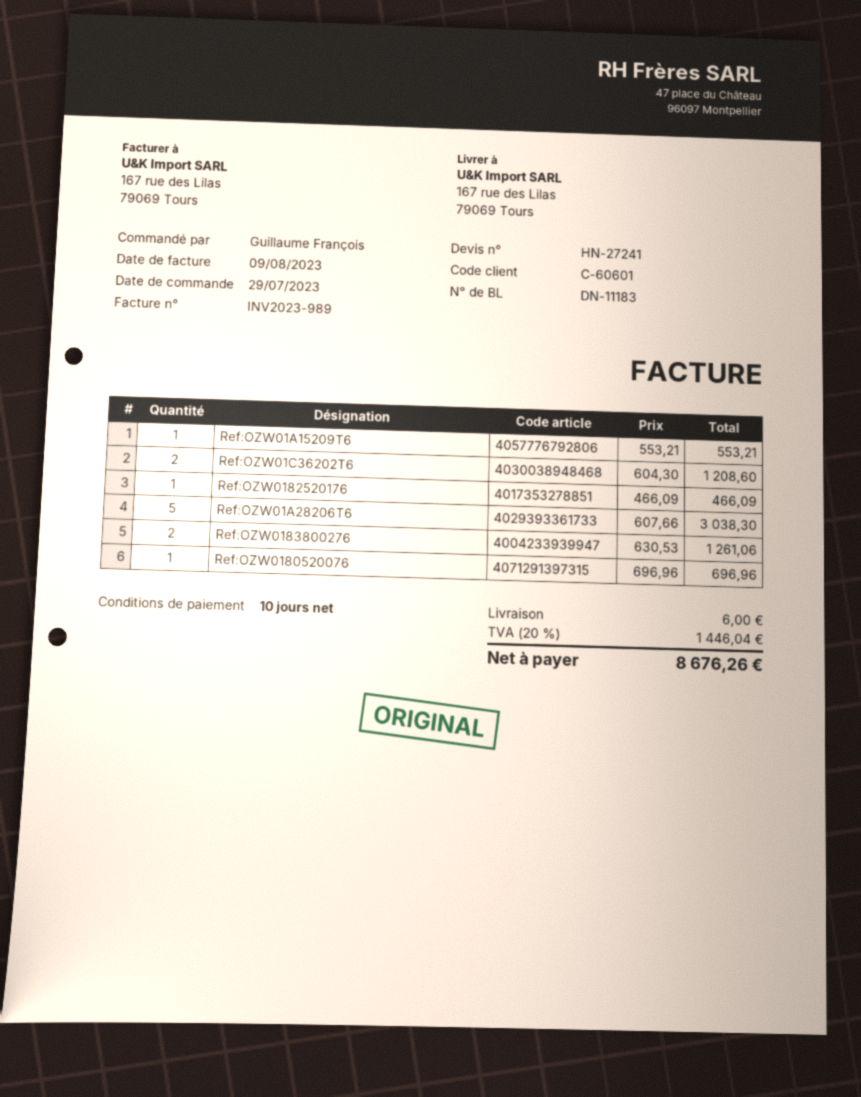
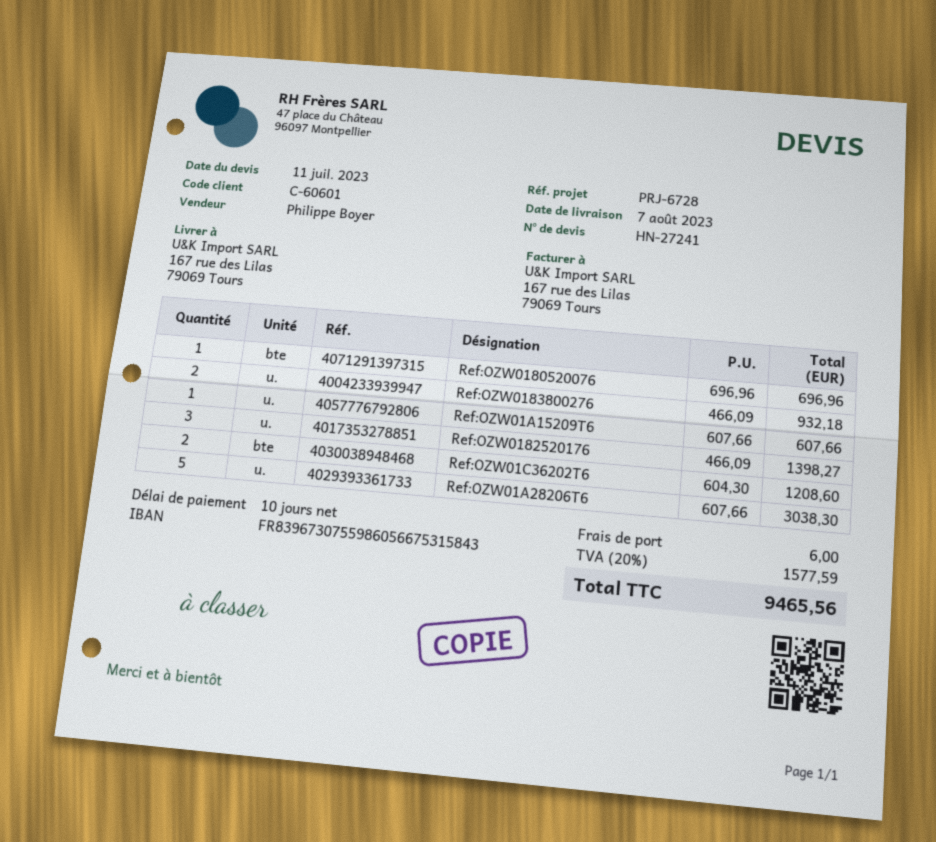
Ref:OZW01A15209T6: 1 x 553.21 = 553.21 -> 1 x 607.66 = 607.66
Ref:OZW0182520176: 1 x 466.09 = 466.09 -> 3 x 466.09 = 1398.27
Ref:OZW0183800276: 2 x 630.53 = 1261.06 -> 2 x 466.09 = 932.18
tax: 20% = 1446.04 -> 20% = 1577.59
total: 8676.26 -> 9465.56

